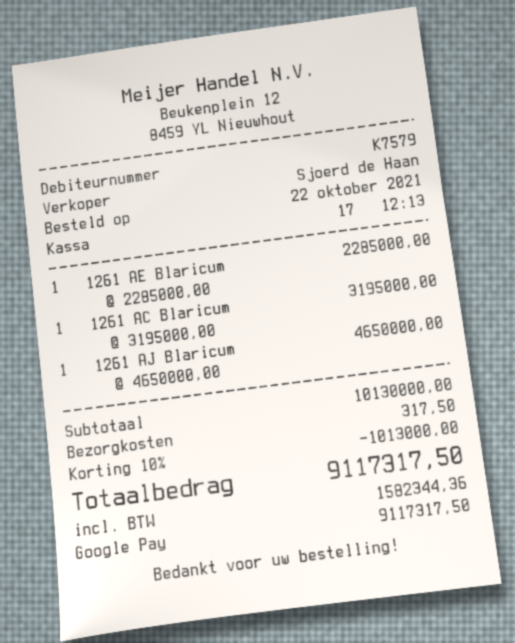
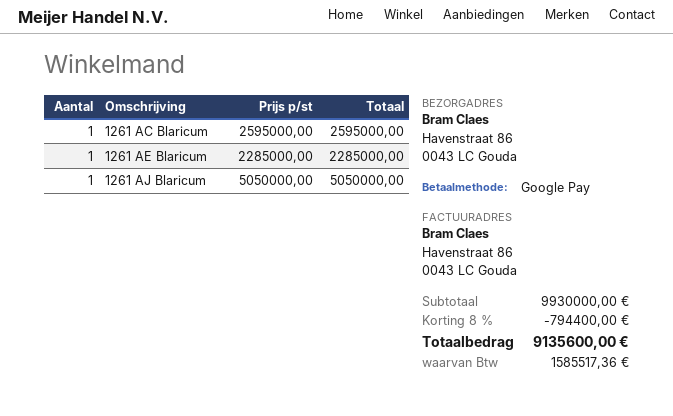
1261 AC Blaricum: 1 x 3195000.00 = 3195000.00 -> 1 x 2595000.00 = 2595000.00
1261 AJ Blaricum: 1 x 4650000.00 = 4650000.00 -> 1 x 5050000.00 = 5050000.00
subtotal: 10130000.00 -> 9930000.00
discount: 10% = 1013000.00 -> 8% = 794400.00
shipping: 317.50 -> none
tax: 1582344.36 -> 1585517.36
total: 9117317.50 -> 9135600.00

